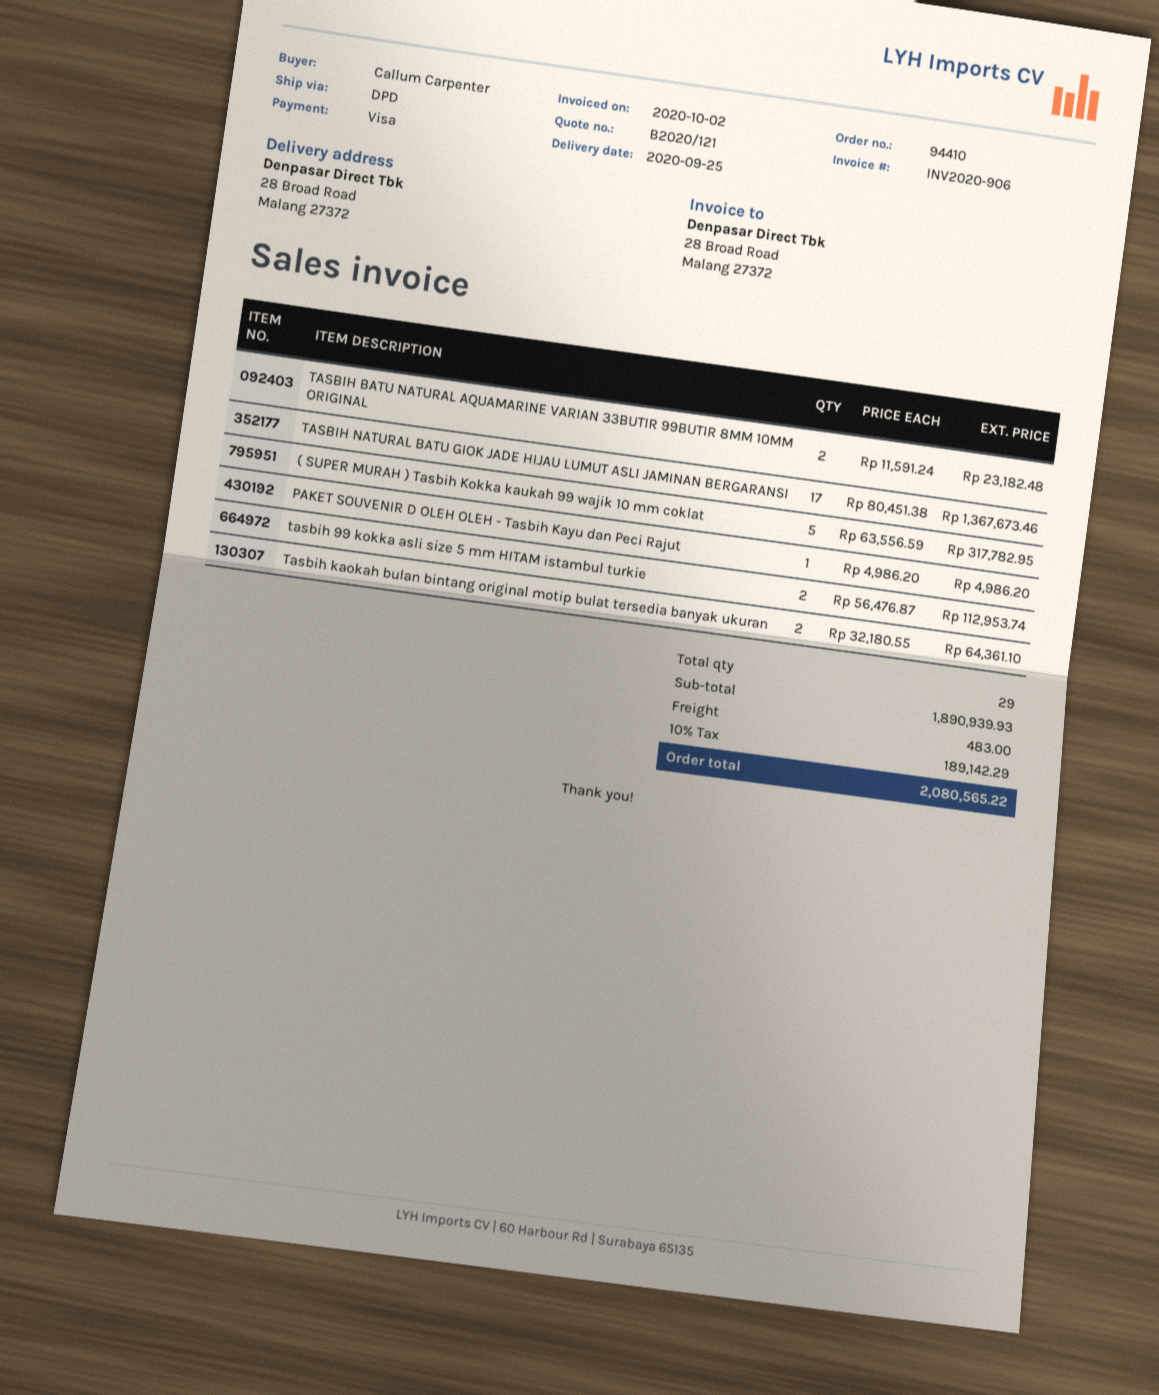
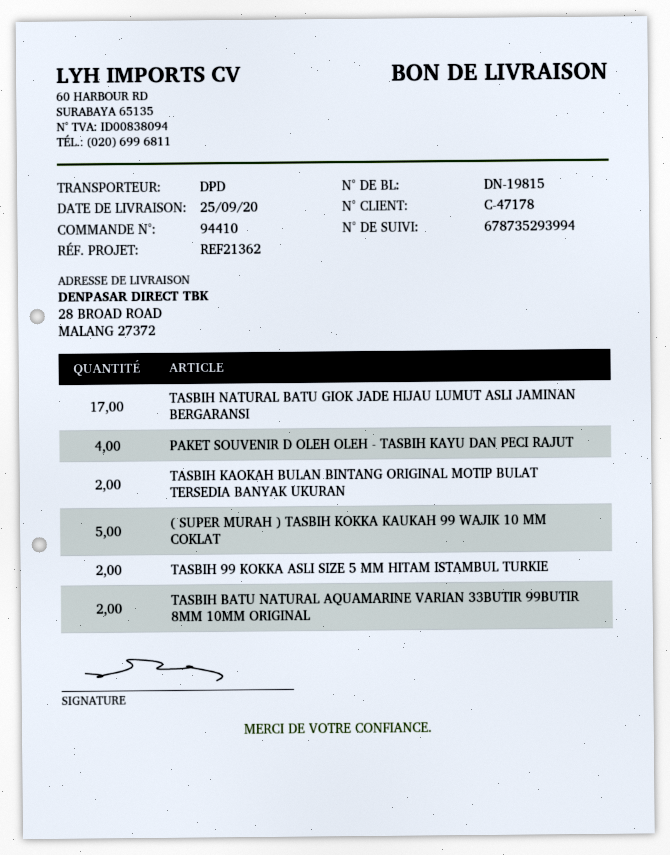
PAKET SOUVENIR D OLEH OLEH - Tasbih Kayu dan Peci Rajut: 1 -> 4

